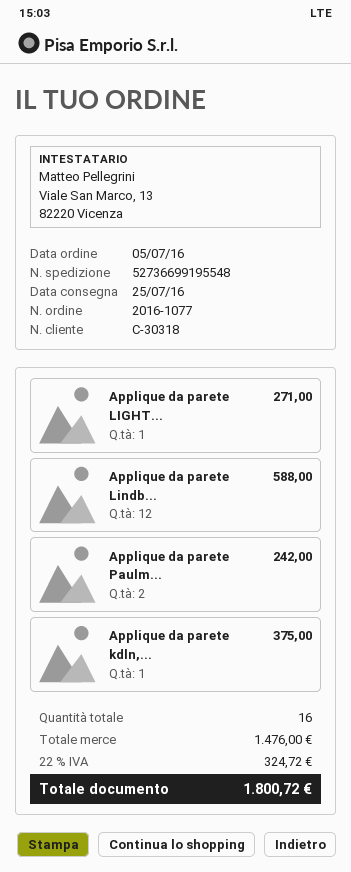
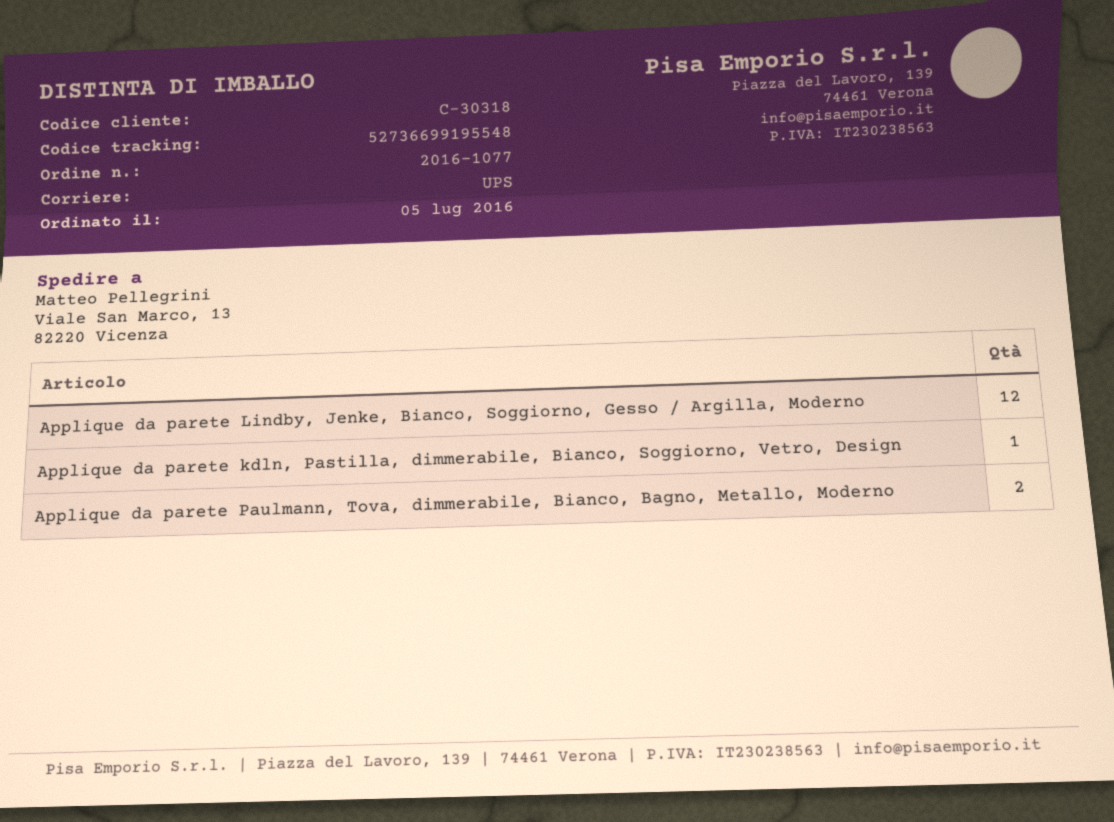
Applique da parete LIGHT...: 1 -> none

